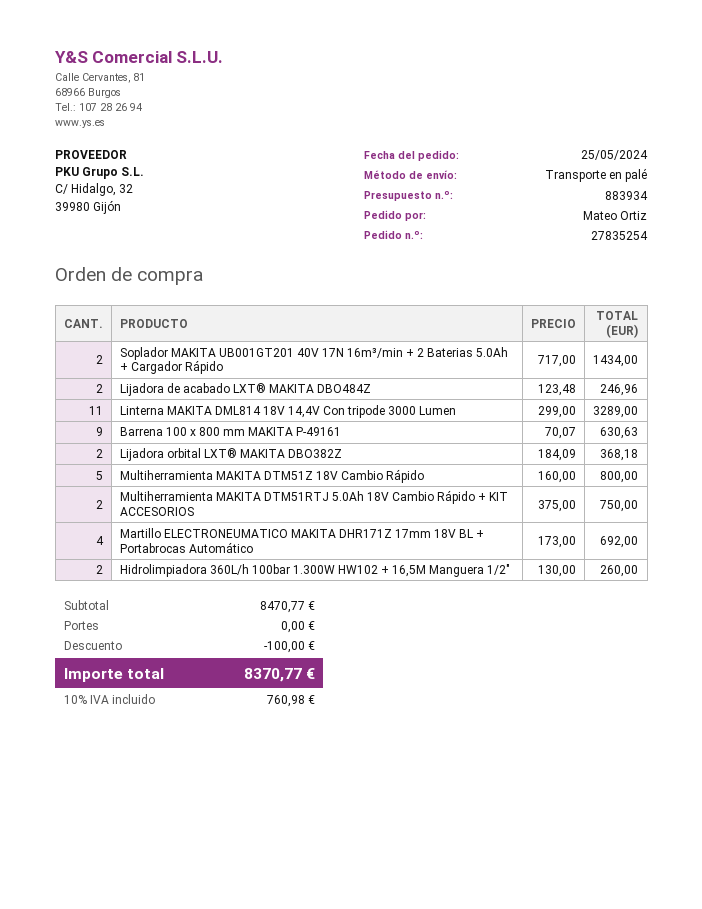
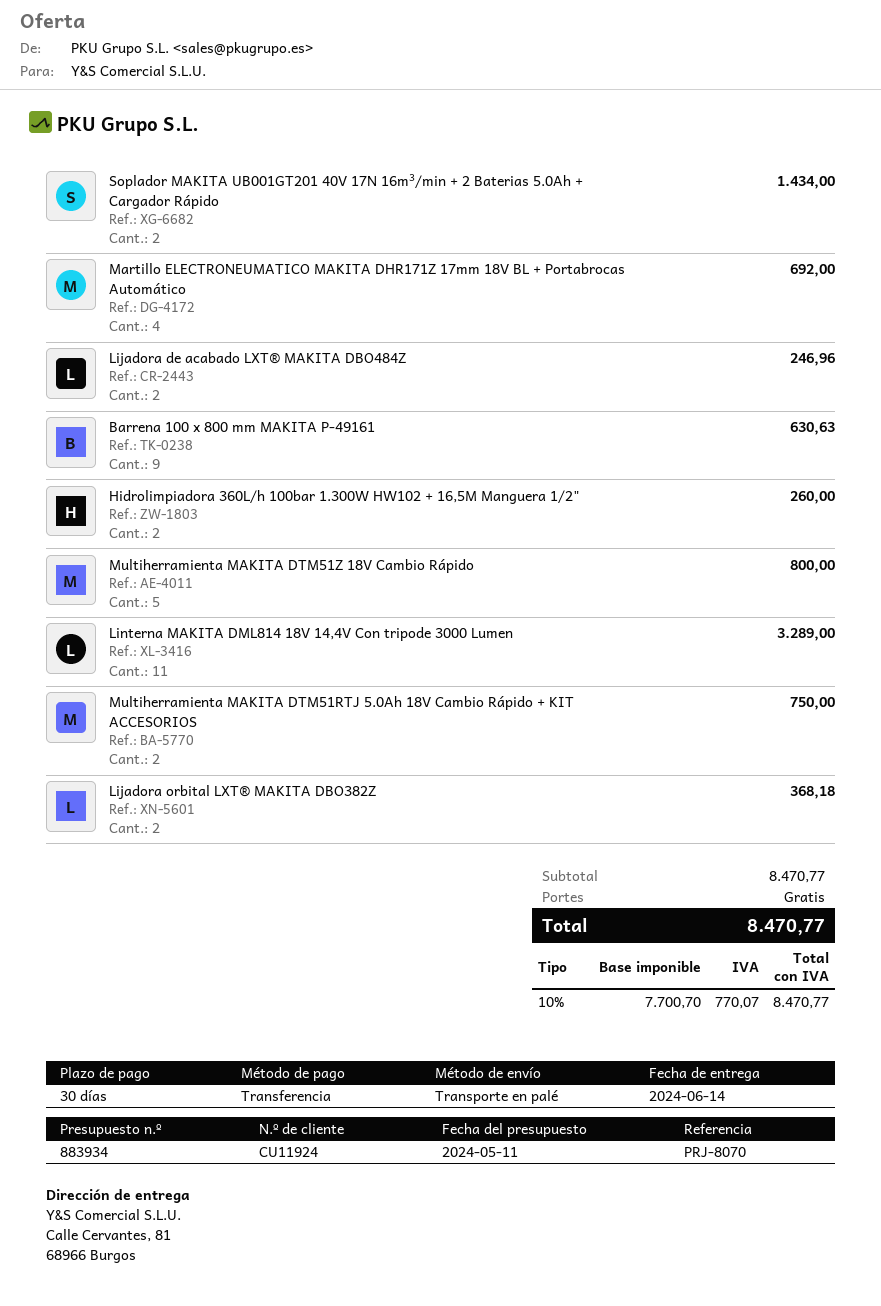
discount: 100.00 -> none
tax: 10% = 760.98 -> 10% = 770.07
total: 8370.77 -> 8470.77

